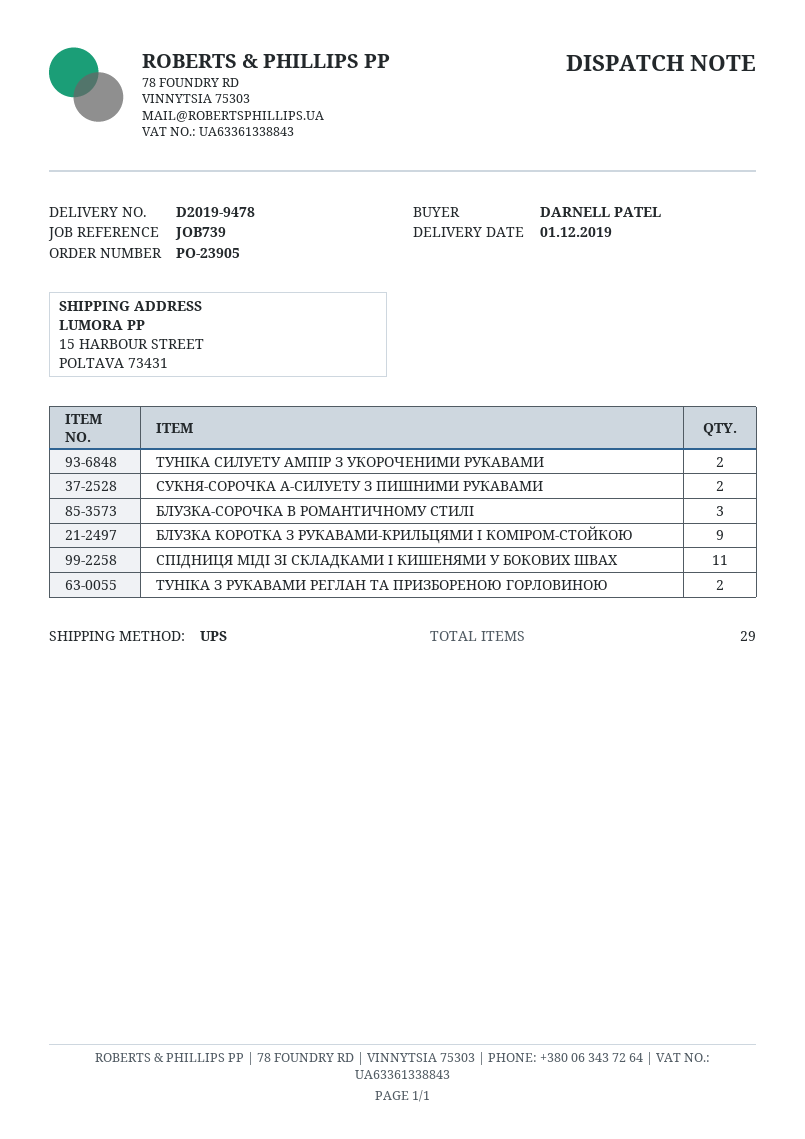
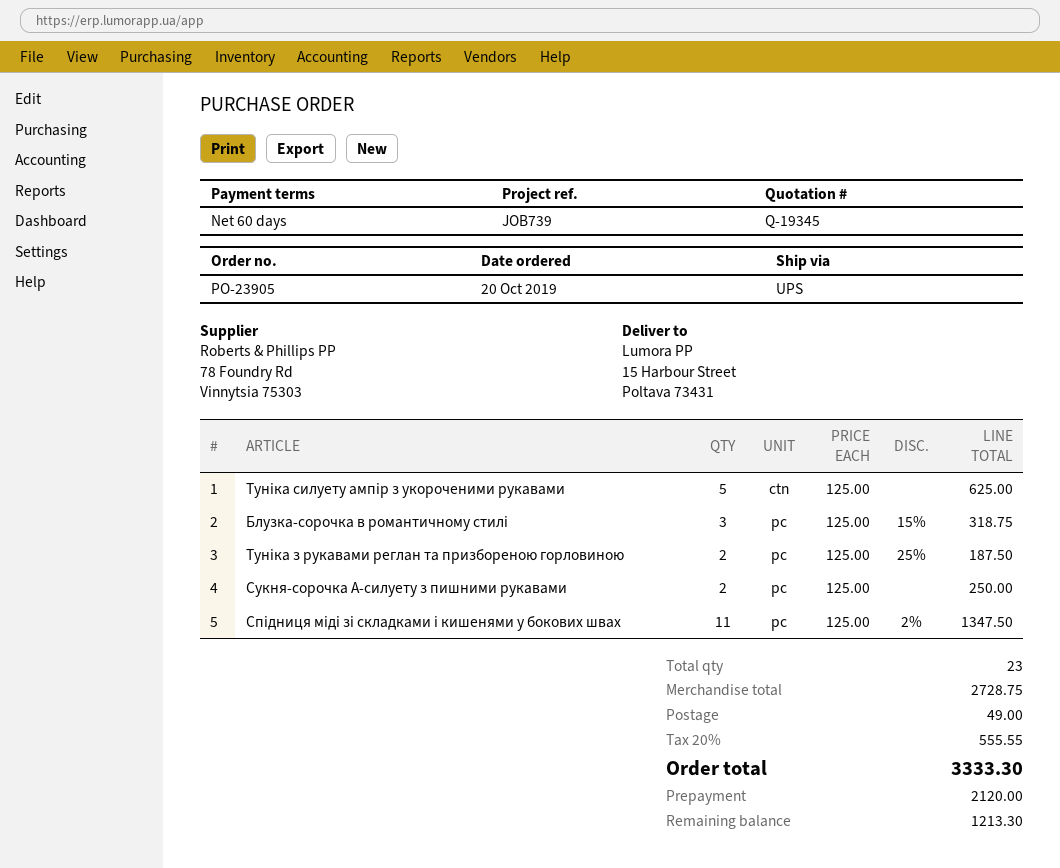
ТУНІКА СИЛУЕТУ АМПІР З УКОРОЧЕНИМИ РУКАВАМИ: 2 -> 5
БЛУЗКА КОРОТКА З РУКАВАМИ-КРИЛЬЦЯМИ І КОМІРОМ-СТОЙКОЮ: 9 -> none
total quantity: 29 -> 23

